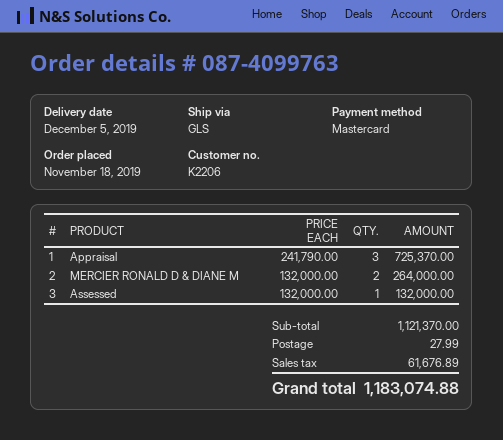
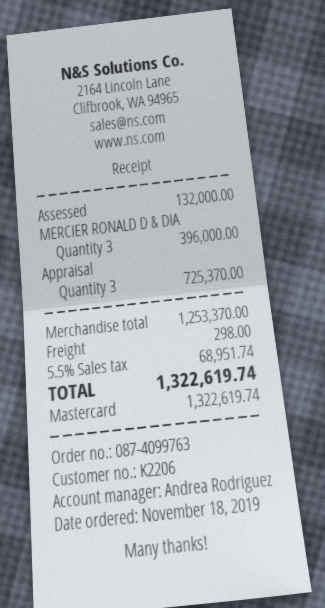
MERCIER RONALD D & DIANE M: 2 for 264000.00 -> 3 for 396000.00
subtotal: 1121370.00 -> 1253370.00
shipping: 27.99 -> 298.00
tax: 61676.89 -> 68951.74
total: 1183074.88 -> 1322619.74

